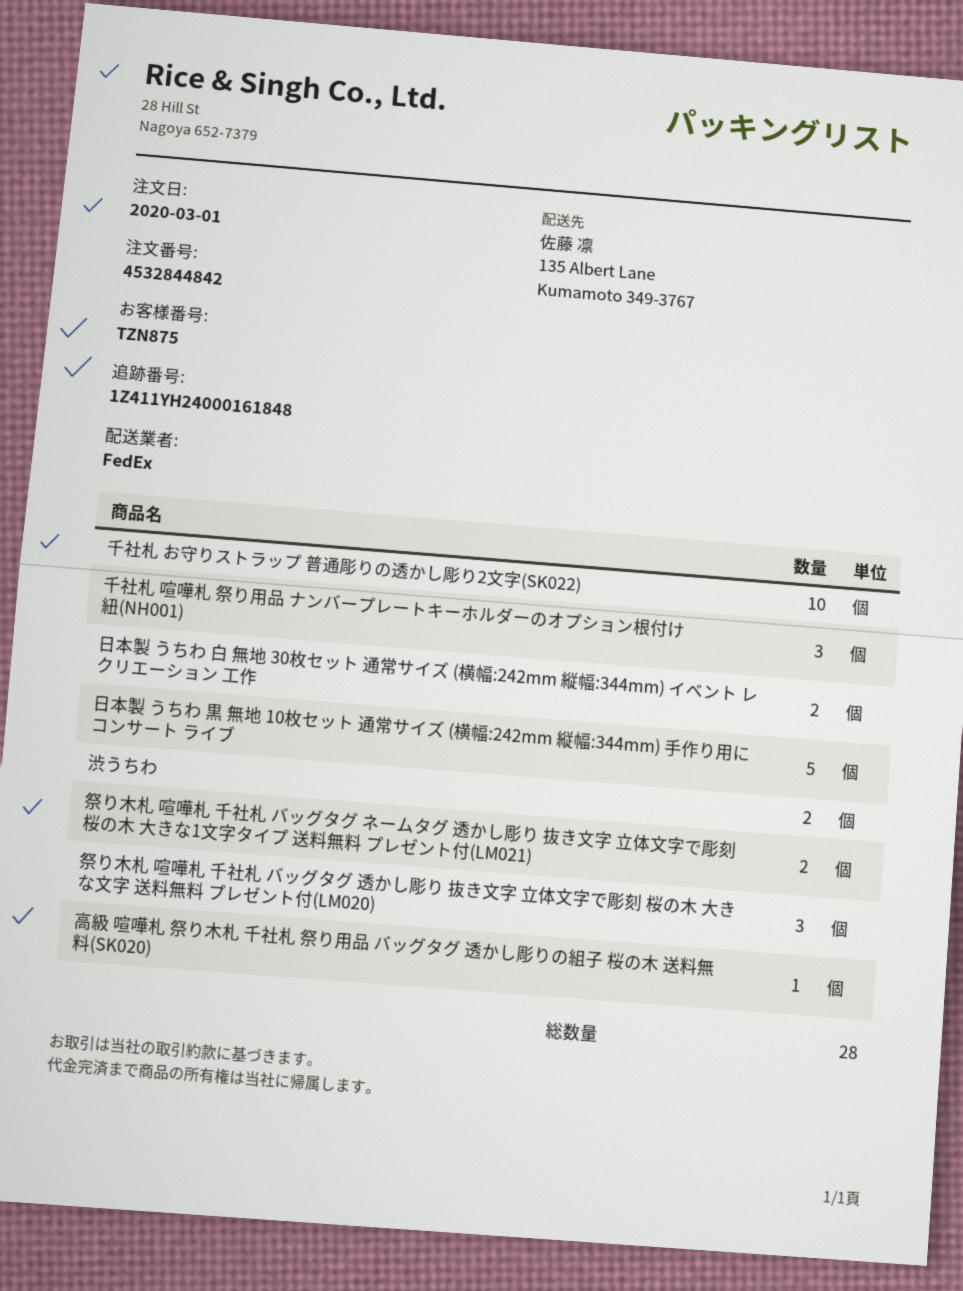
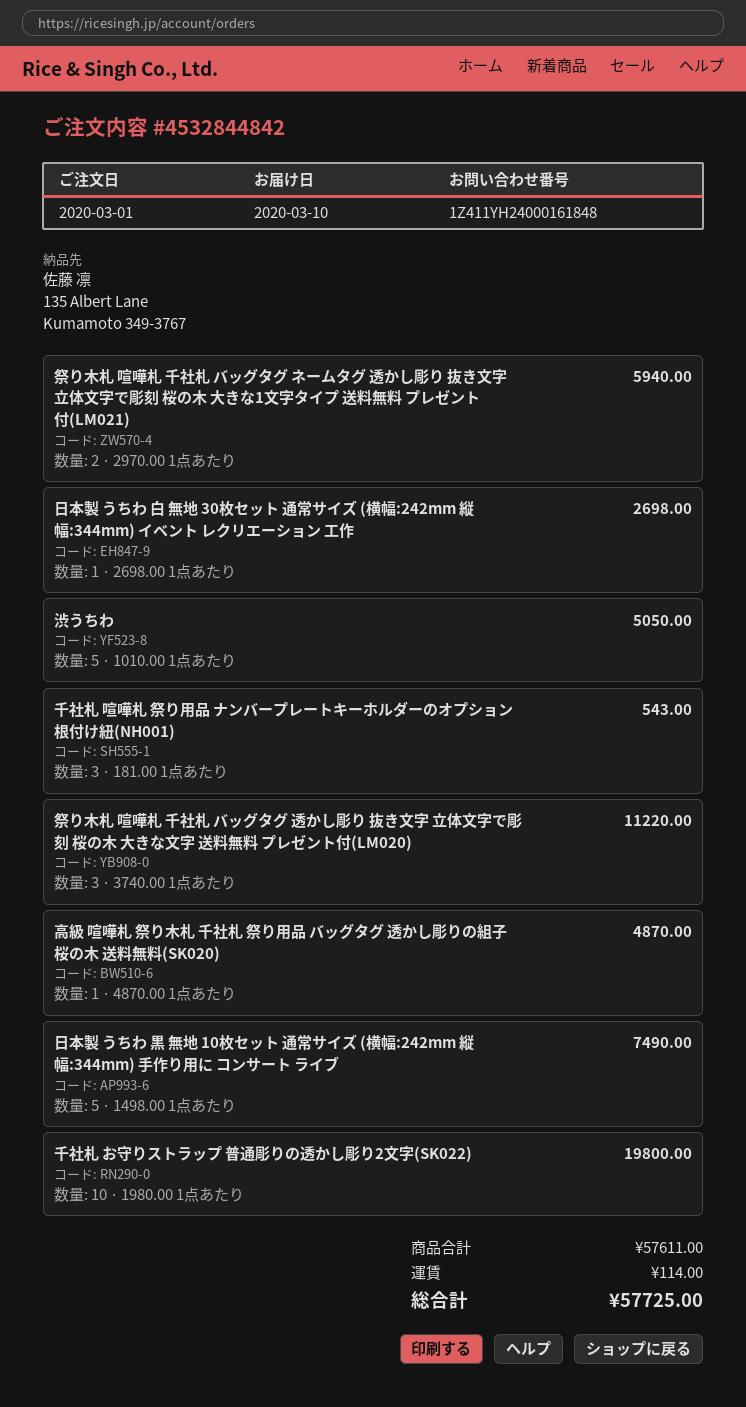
日本製 うちわ 白 無地 30枚セット 通常サイズ (横幅:242mm 縦幅:344mm) イベント レクリエーション 工作: 2 -> 1
渋うちわ: 2 -> 5

